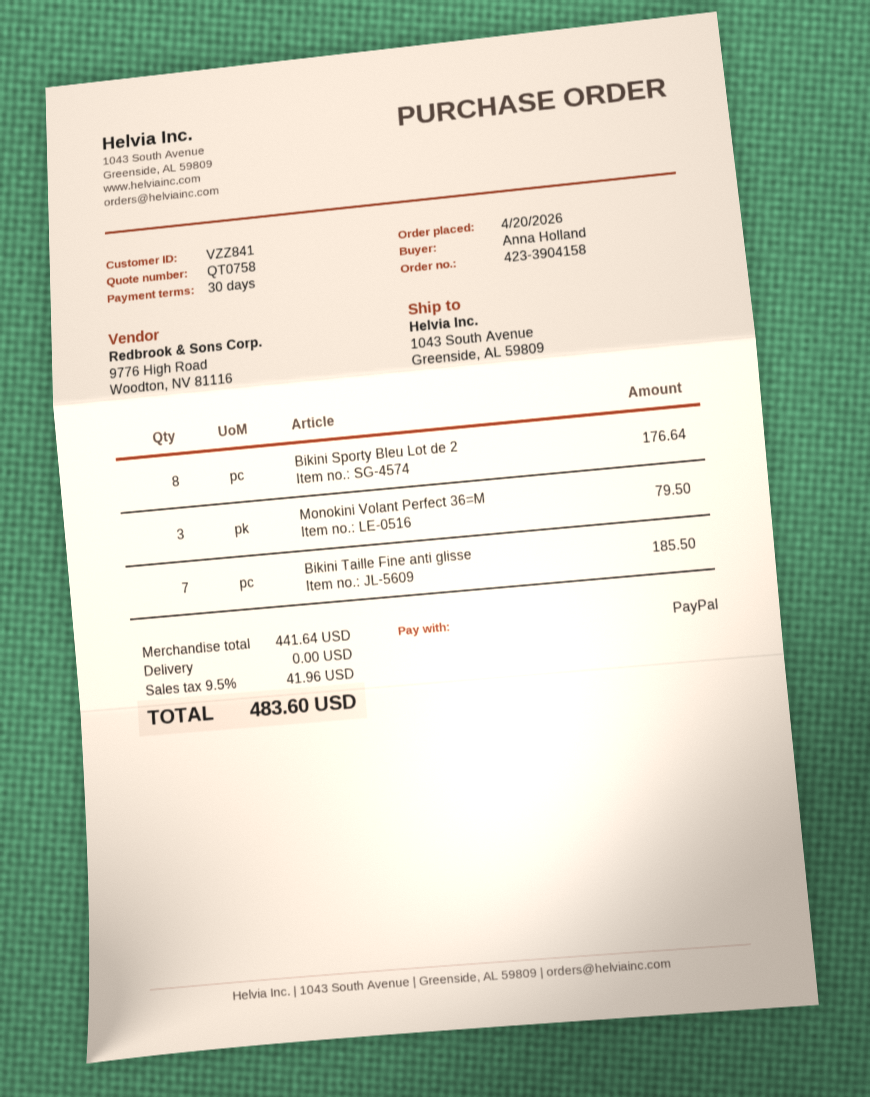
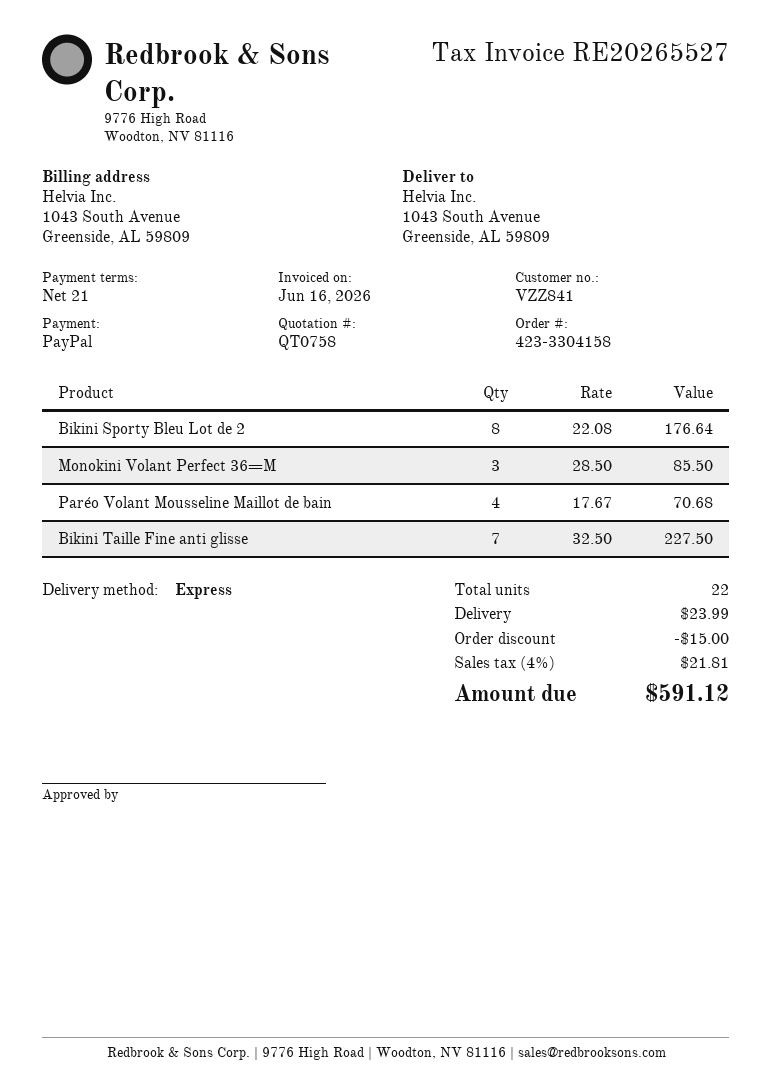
order number: 423-3904158 -> 423-3304158
payment terms: 30 days -> 21 days
Monokini Volant Perfect 36=M: 3 for 79.50 -> 3 for 85.50
Bikini Taille Fine anti glisse: 7 for 185.50 -> 7 for 227.50
Paréo Volant Mousseline Maillot de bain: none -> 4 for 70.68
discount: none -> 15.00
shipping: 0.00 -> 23.99
tax: 9.5% = 41.96 -> 4% = 21.81
total: 483.60 -> 591.12

